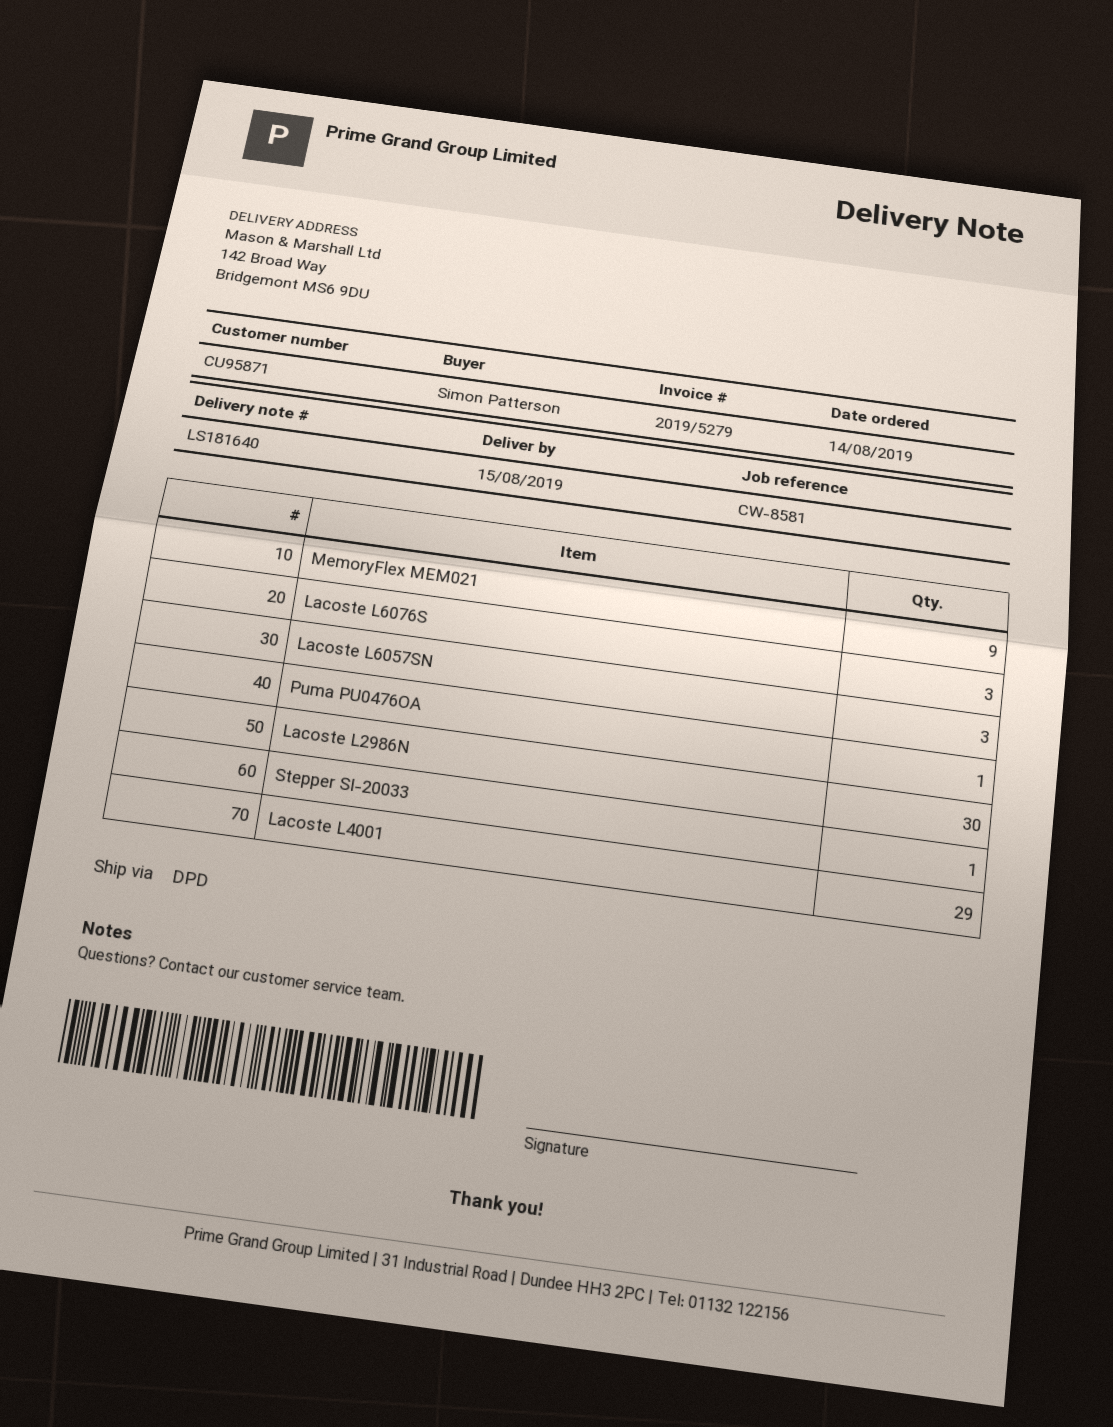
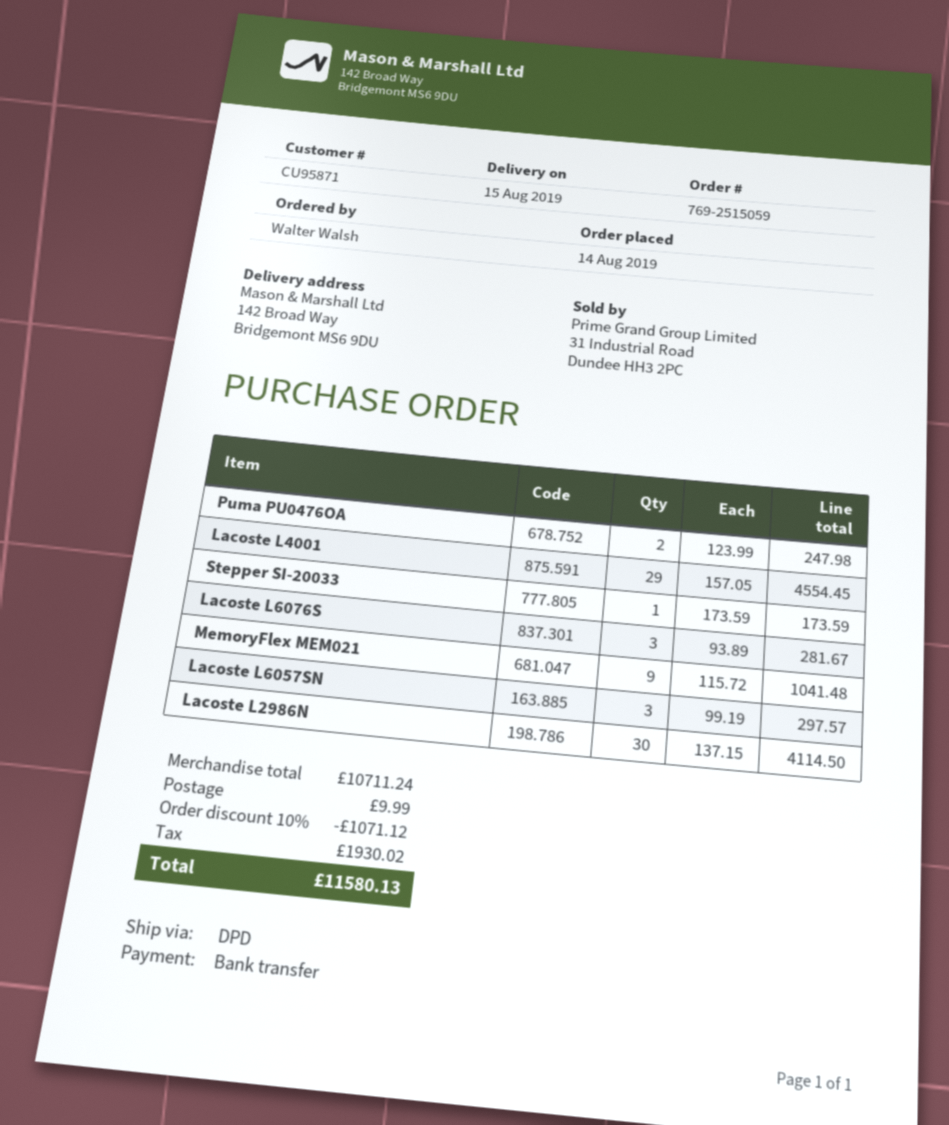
ordered by: Simon Patterson -> Walter Walsh
Puma PU0476OA: 1 -> 2

